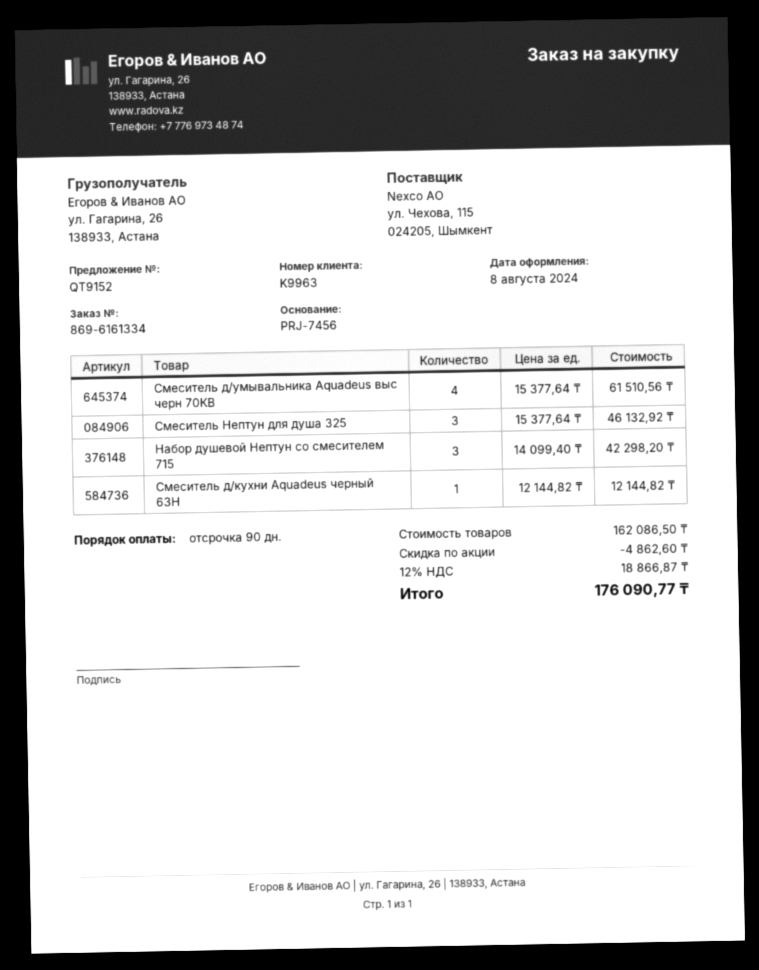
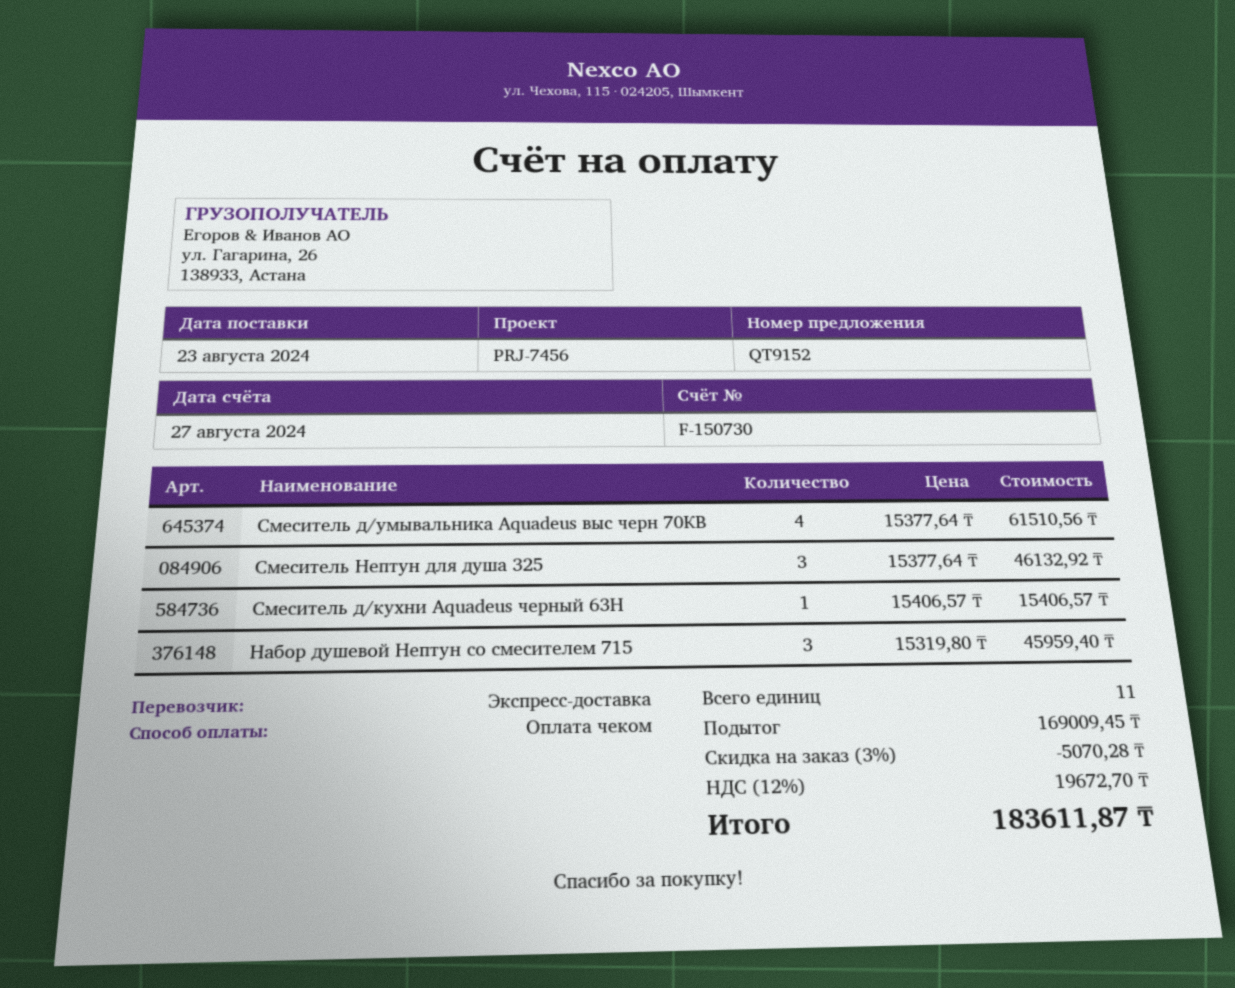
Набор душевой Нептун со смесителем 715: 3 x 14099.40 = 42298.20 -> 3 x 15319.80 = 45959.40
Смеситель д/кухни Aquadeus черный 63H: 1 x 12144.82 = 12144.82 -> 1 x 15406.57 = 15406.57
subtotal: 162086.50 -> 169009.45
discount: 4862.60 -> 5070.28
tax: 12% = 18866.87 -> 12% = 19672.70
total: 176090.77 -> 183611.87

